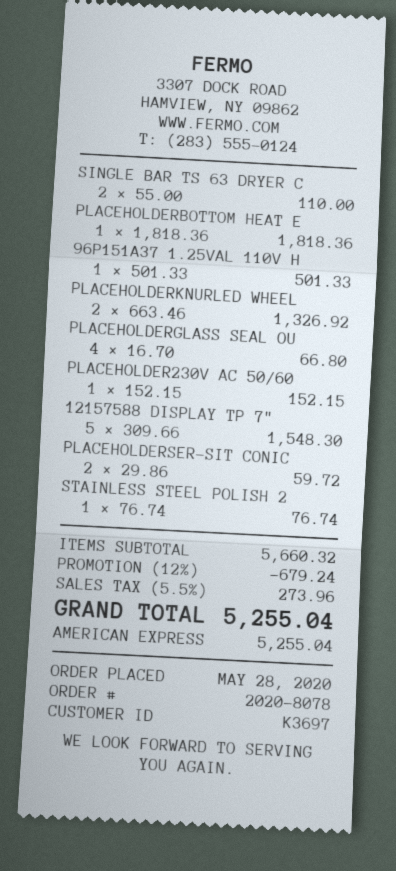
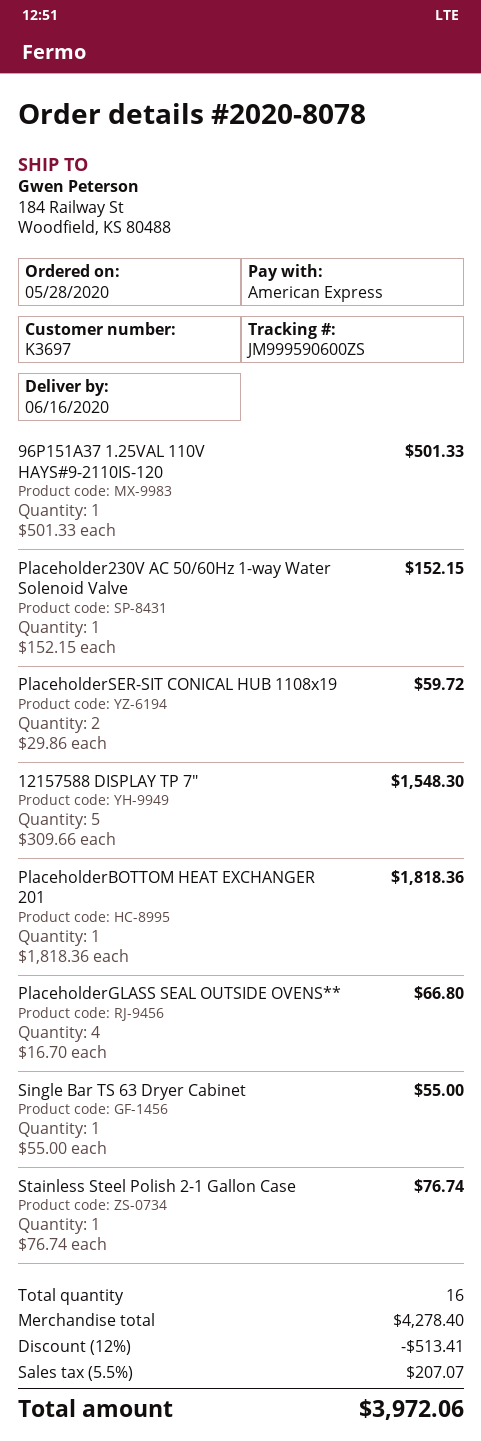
SINGLE BAR TS 63 DRYER C: 2 x 55.00 = 110.00 -> 1 x 55.00 = 55.00
PLACEHOLDERKNURLED WHEEL: 2 x 663.46 = 1326.92 -> none
subtotal: 5660.32 -> 4278.40
discount: 12% = 679.24 -> 12% = 513.41
tax: 5.5% = 273.96 -> 5.5% = 207.07
total: 5255.04 -> 3972.06

